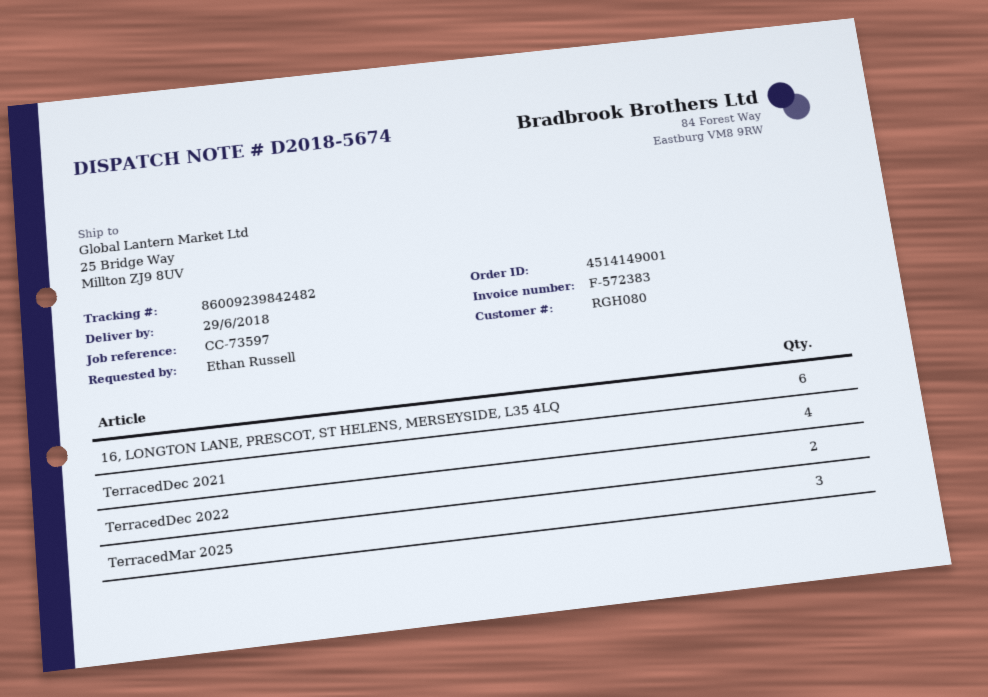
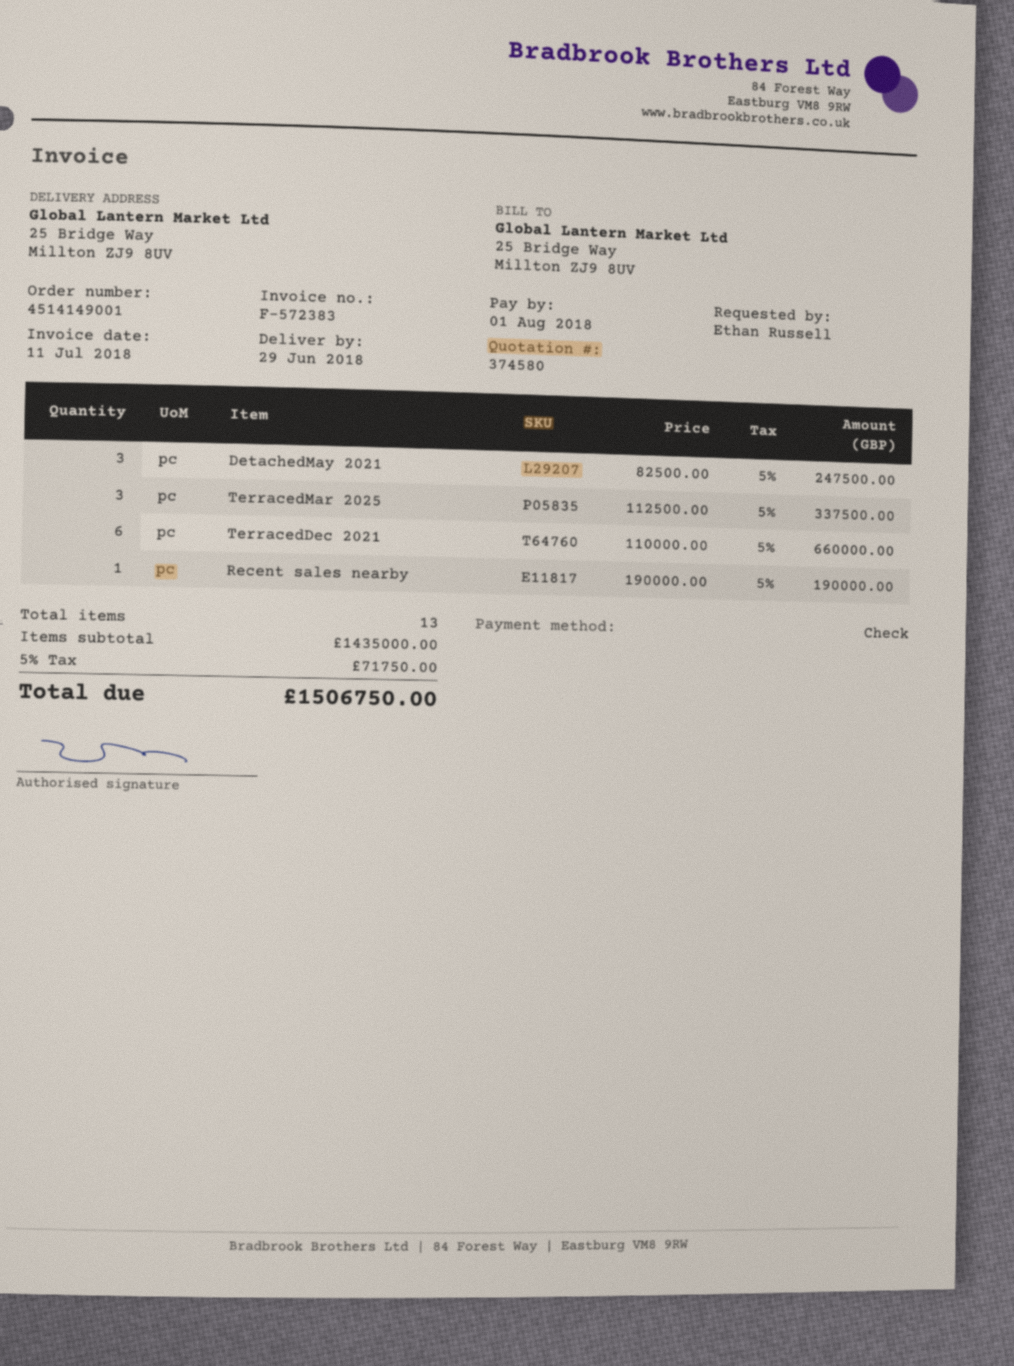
16, LONGTON LANE, PRESCOT, ST HELENS, MERSEYSIDE, L35 4LQ: 6 -> none
TerracedDec 2021: 4 -> 6
TerracedDec 2022: 2 -> none
DetachedMay 2021: none -> 3
Recent sales nearby: none -> 1

